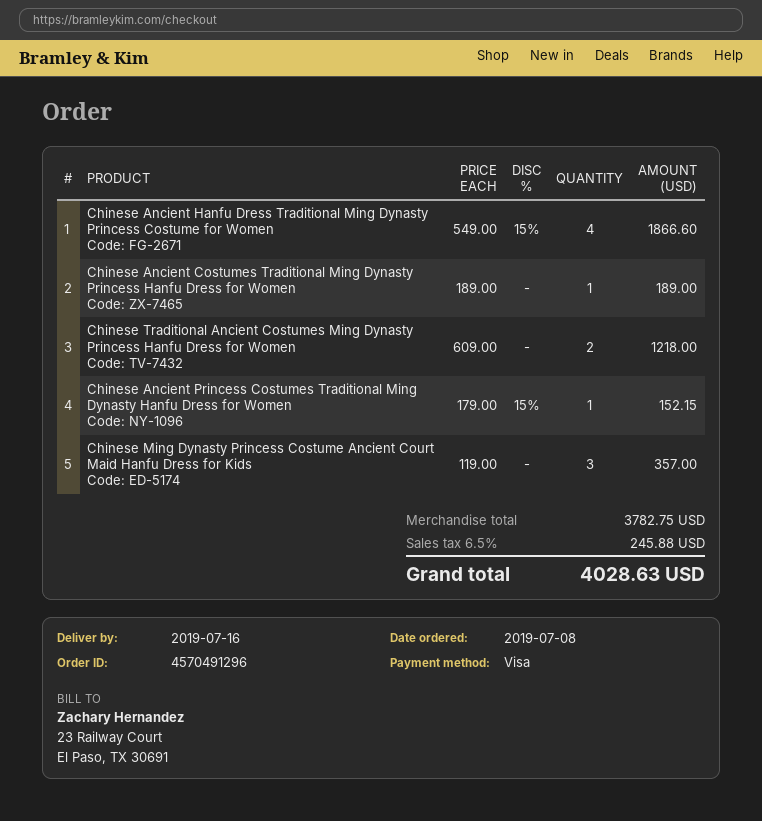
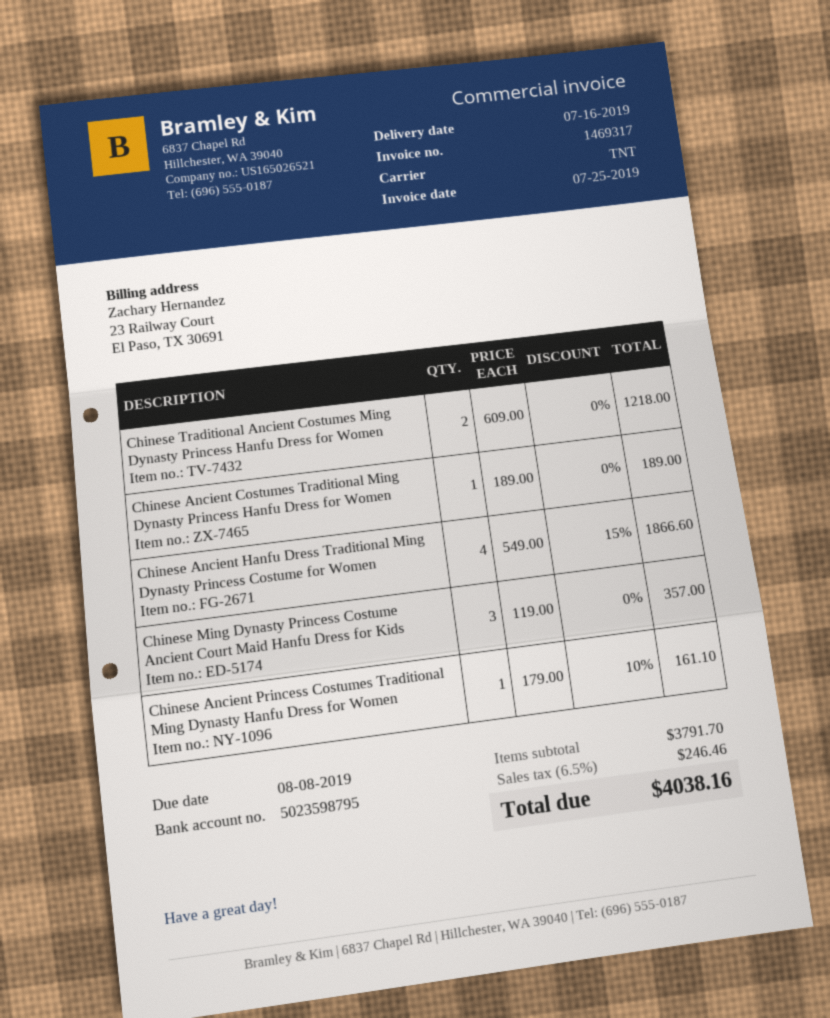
Chinese Ancient Princess Costumes Traditional Ming Dynasty Hanfu Dress for Women: 1 x 179.00 - 15% = 152.15 -> 1 x 179.00 - 10% = 161.10
subtotal: 3782.75 -> 3791.70
tax: 6.5% = 245.88 -> 6.5% = 246.46
total: 4028.63 -> 4038.16

